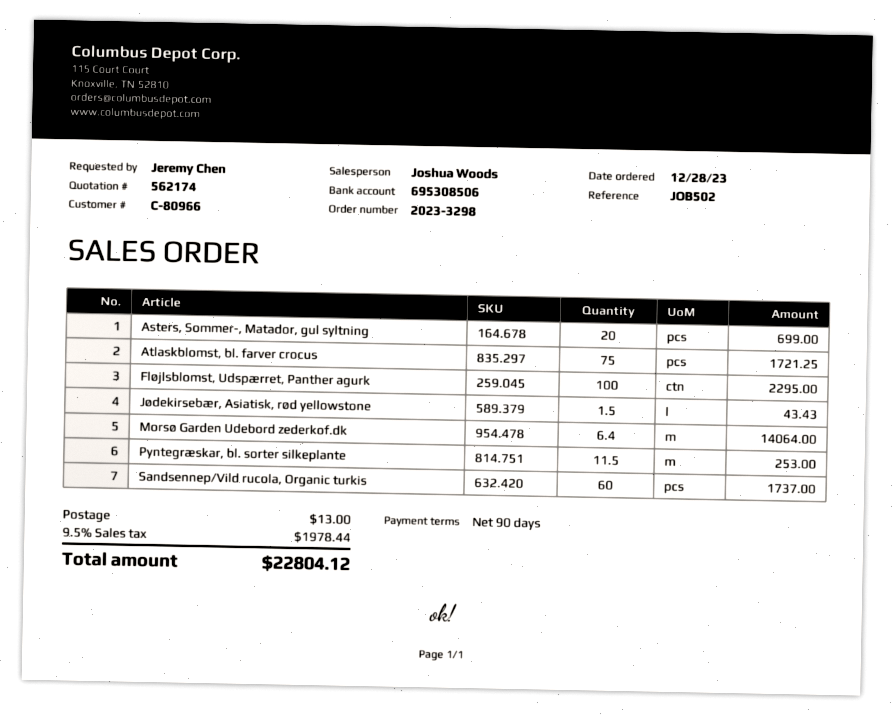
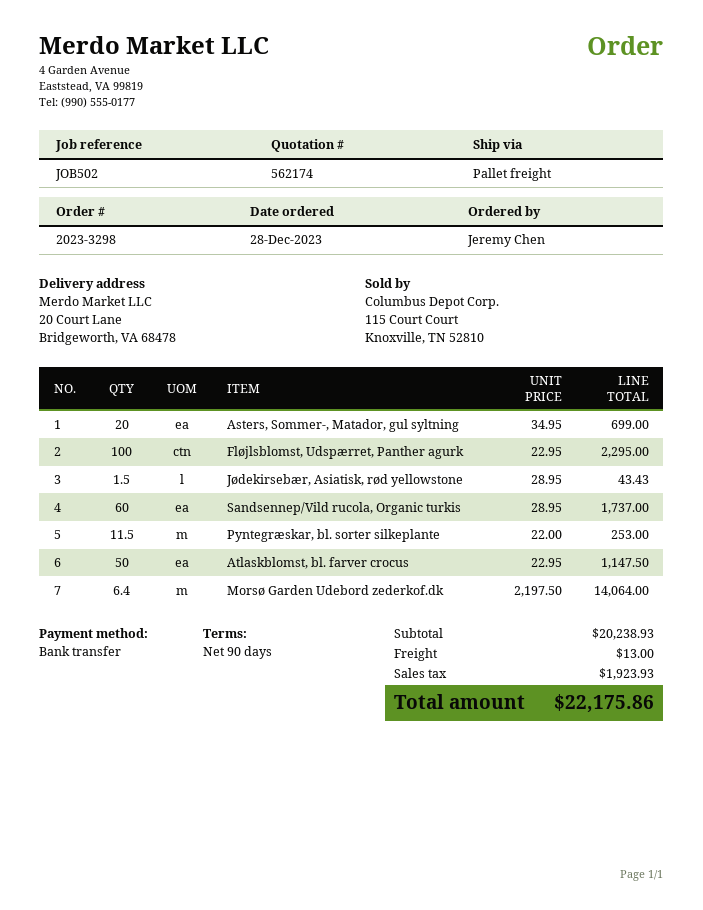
Atlaskblomst, bl. farver crocus: 75 for 1721.25 -> 50 for 1147.50
tax: 1978.44 -> 1923.93
total: 22804.12 -> 22175.86

